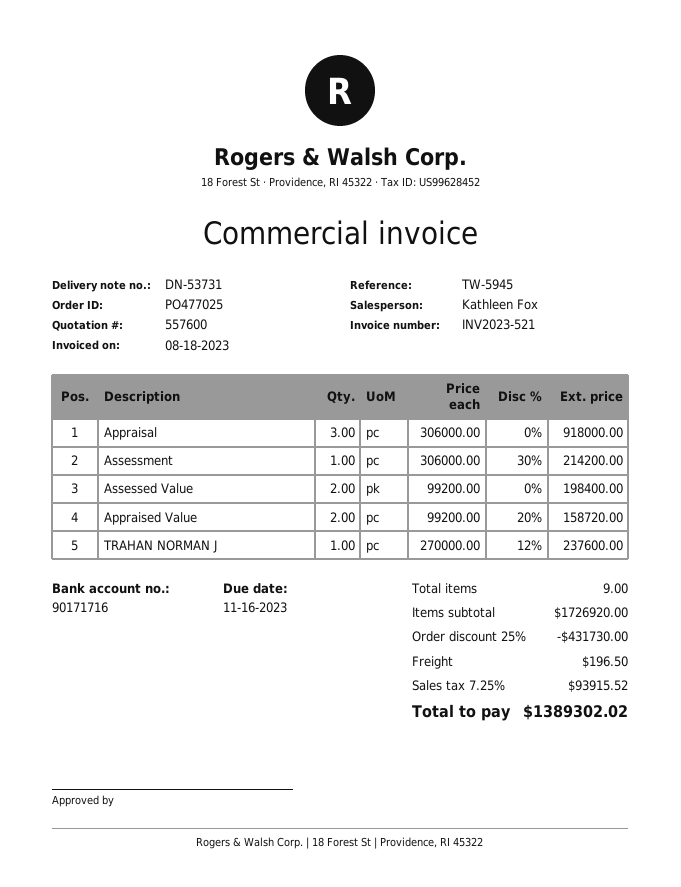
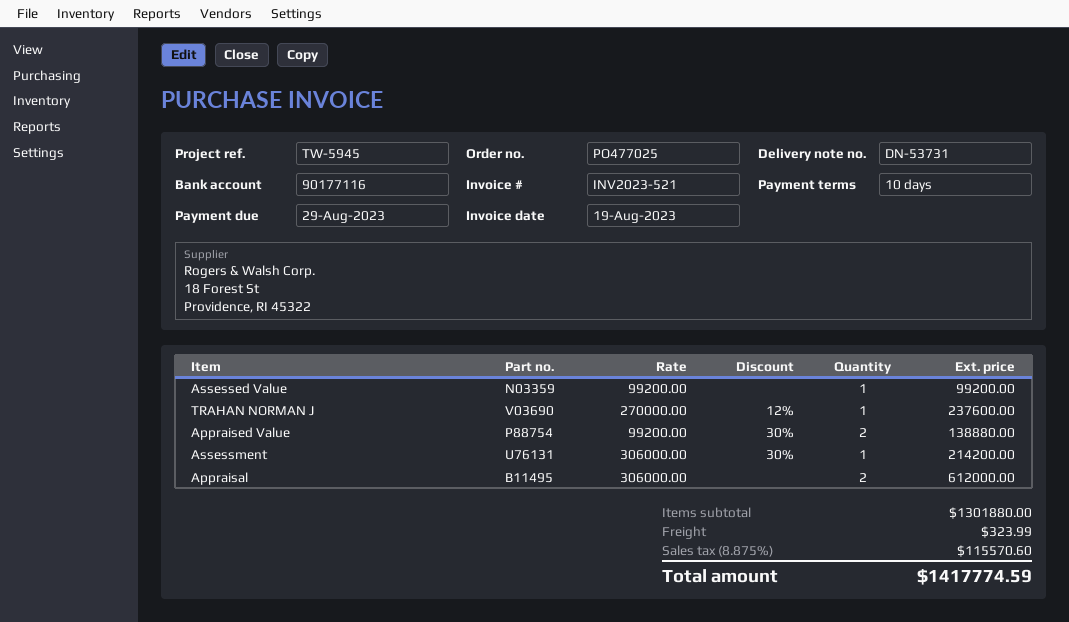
invoice date: 2023-08-18 -> 2023-08-19
due date: 2023-11-16 -> 2023-08-29
bank account: 90171716 -> 90177116
Appraisal: 3 x 306000.00 = 918000.00 -> 2 x 306000.00 = 612000.00
Assessed Value: 2 x 99200.00 = 198400.00 -> 1 x 99200.00 = 99200.00
Appraised Value: 2 x 99200.00 - 20% = 158720.00 -> 2 x 99200.00 - 30% = 138880.00
subtotal: 1726920.00 -> 1301880.00
discount: 25% = 431730.00 -> none
shipping: 196.50 -> 323.99
tax: 7.25% = 93915.52 -> 8.875% = 115570.60
total: 1389302.02 -> 1417774.59

